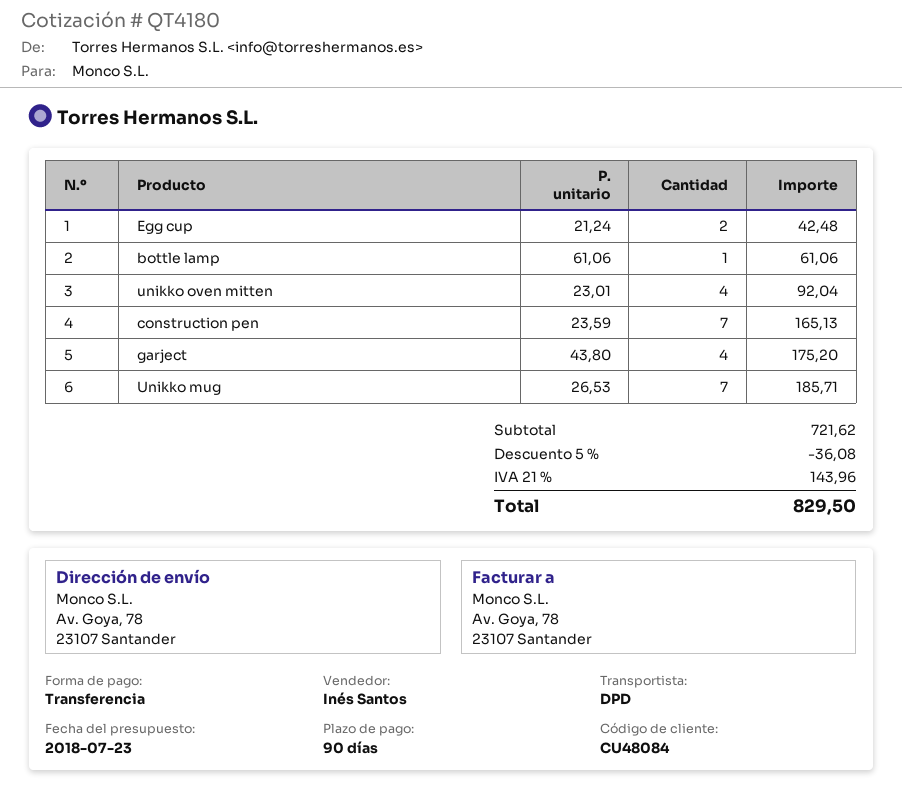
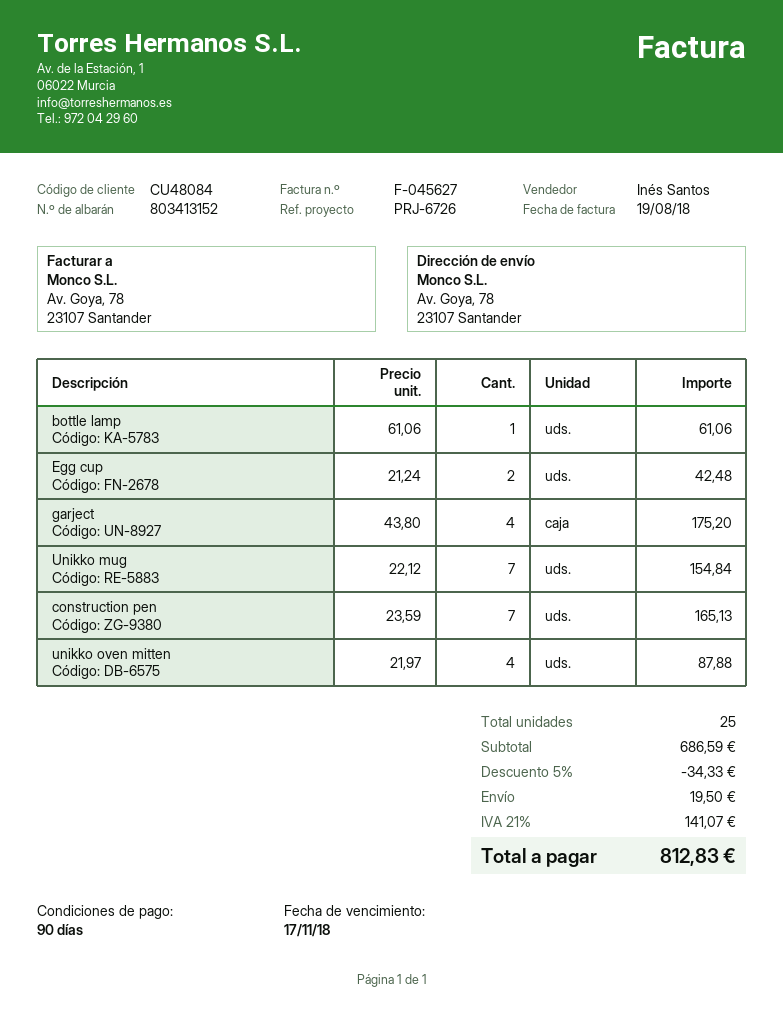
unikko oven mitten: 4 x 23.01 = 92.04 -> 4 x 21.97 = 87.88
Unikko mug: 7 x 26.53 = 185.71 -> 7 x 22.12 = 154.84
subtotal: 721.62 -> 686.59
discount: 5% = 36.08 -> 5% = 34.33
shipping: none -> 19.50
tax: 21% = 143.96 -> 21% = 141.07
total: 829.50 -> 812.83

